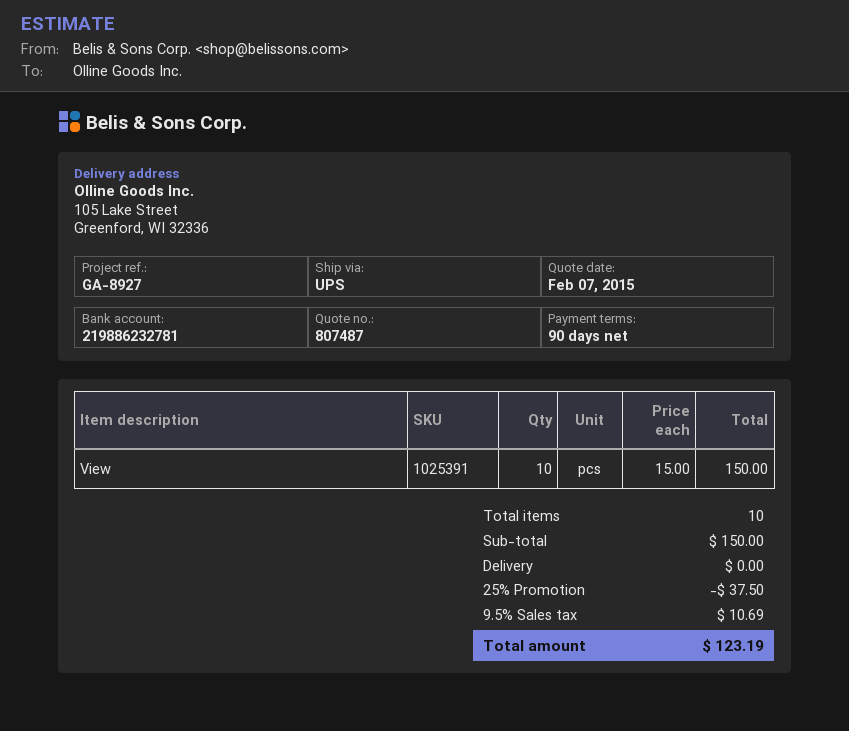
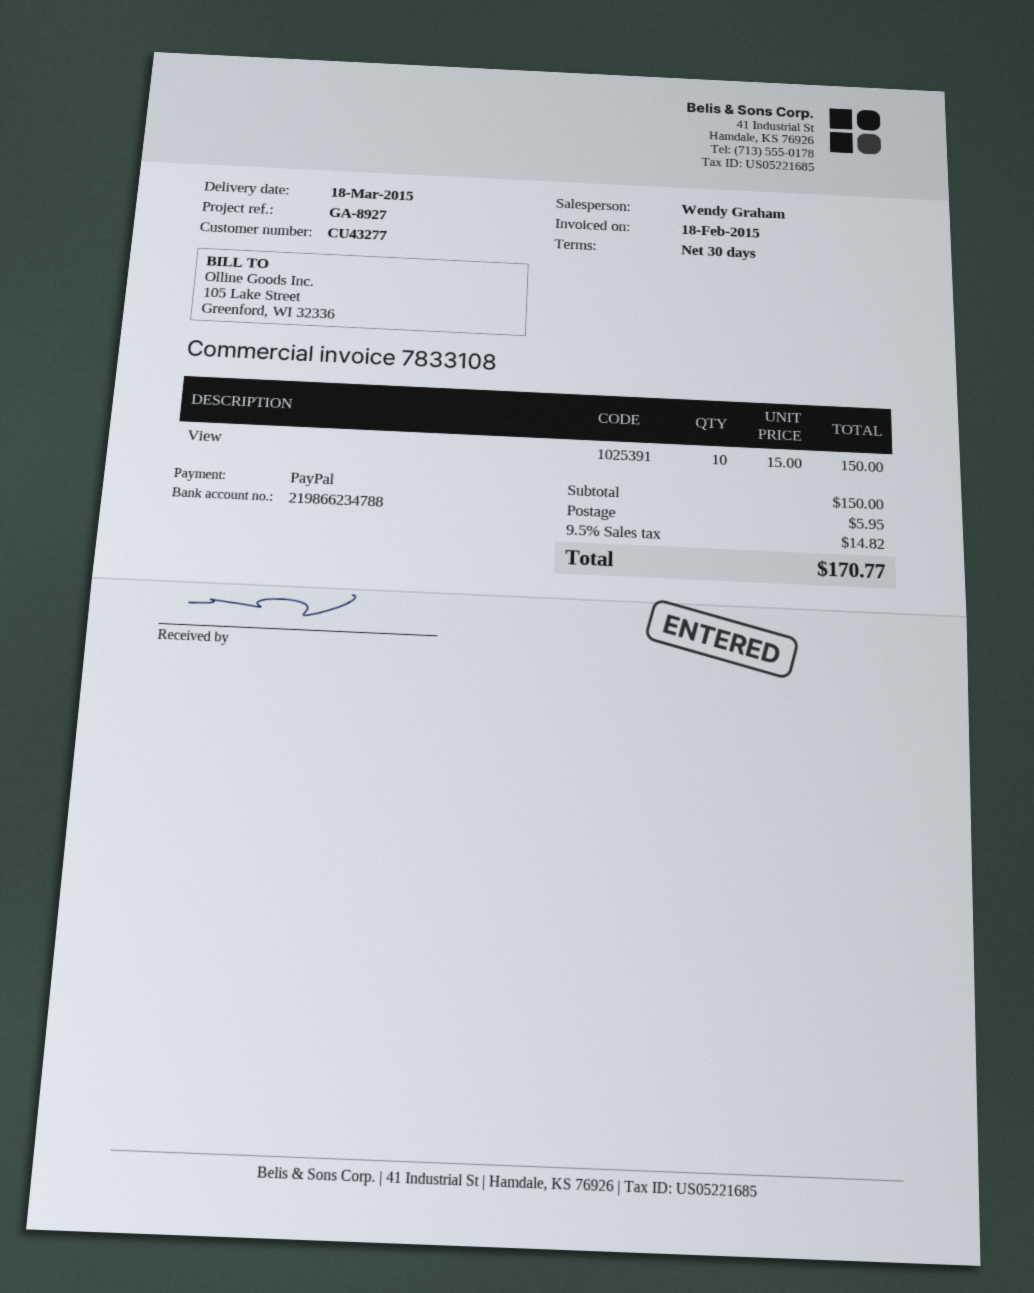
payment terms: 90 days -> 30 days
bank account: 219886232781 -> 219866234788
discount: 25% = 37.50 -> none
shipping: 0.00 -> 5.95
tax: 9.5% = 10.69 -> 9.5% = 14.82
total: 123.19 -> 170.77

